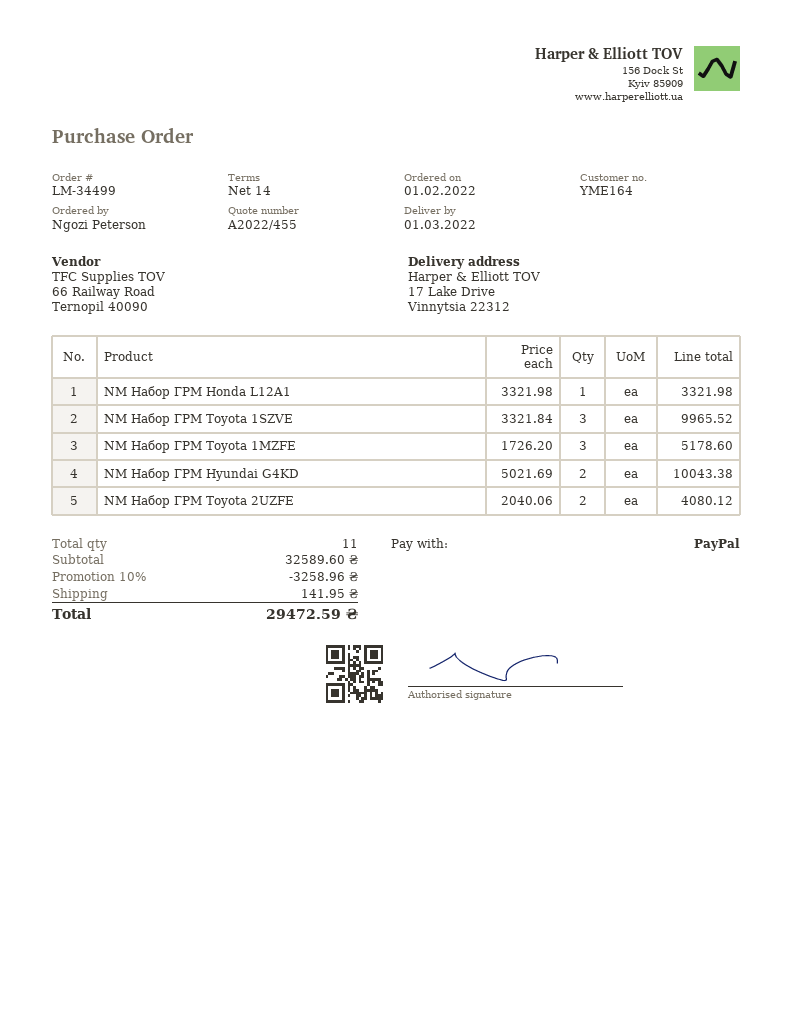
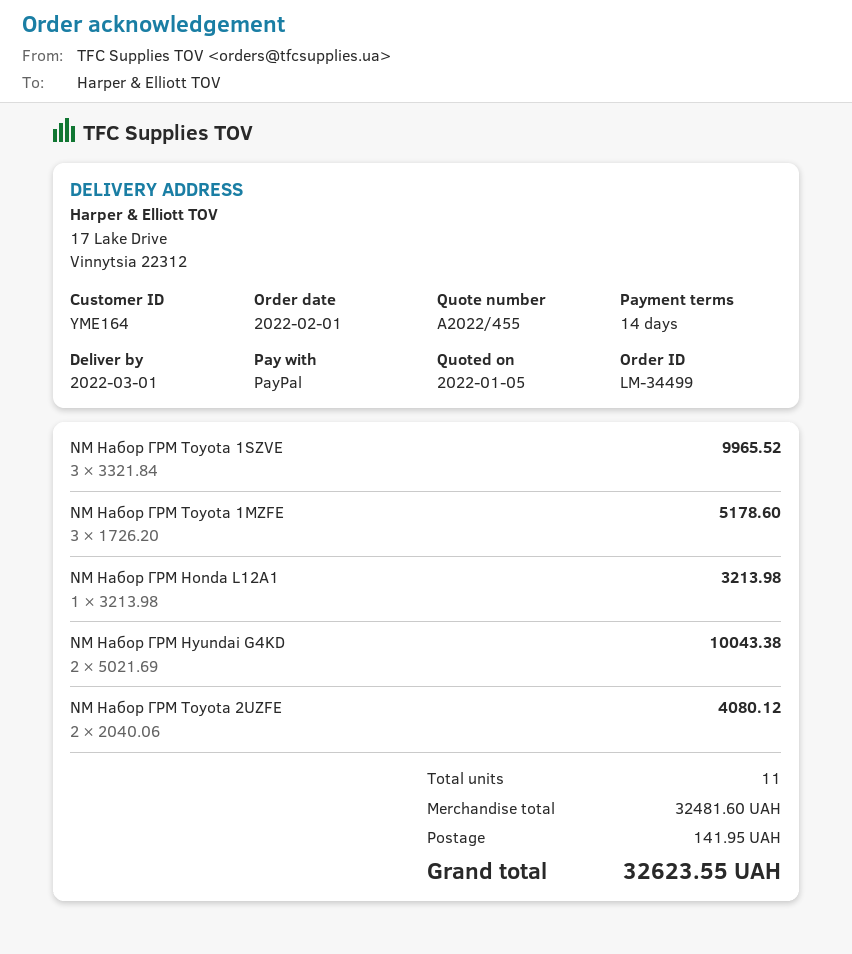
NM Набор ГРМ Honda L12A1: 1 x 3321.98 = 3321.98 -> 1 x 3213.98 = 3213.98
subtotal: 32589.60 -> 32481.60
discount: 10% = 3258.96 -> none
total: 29472.59 -> 32623.55

